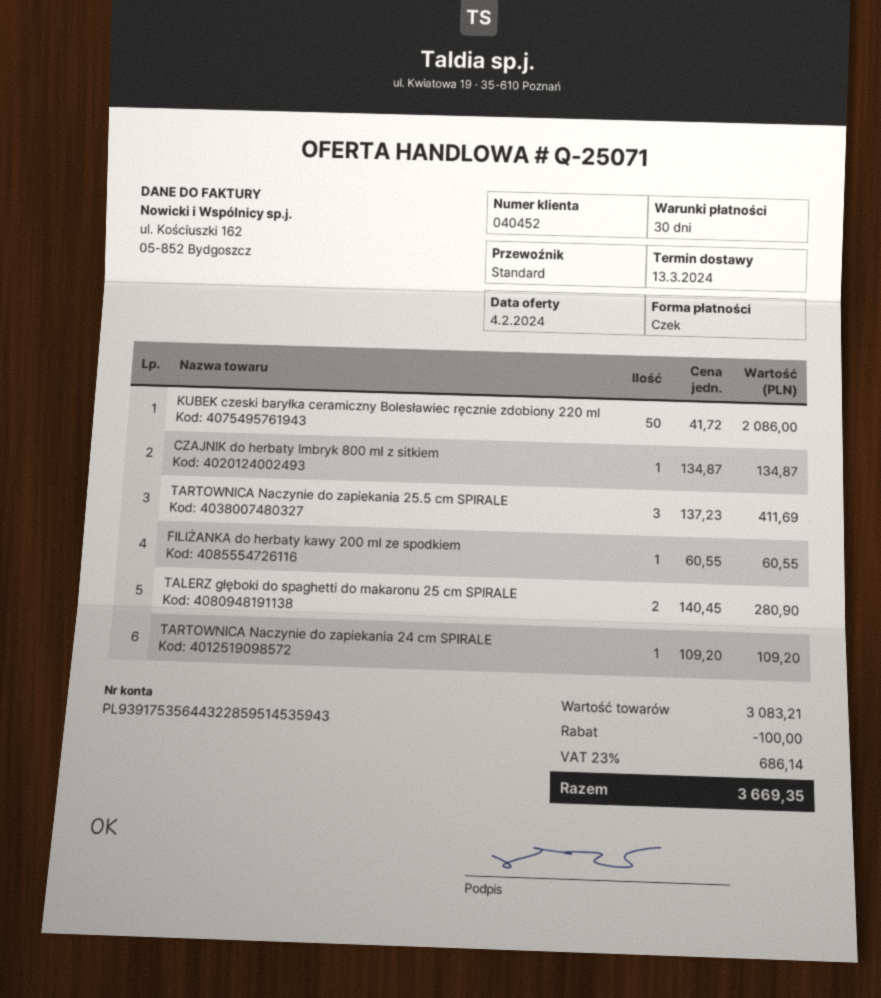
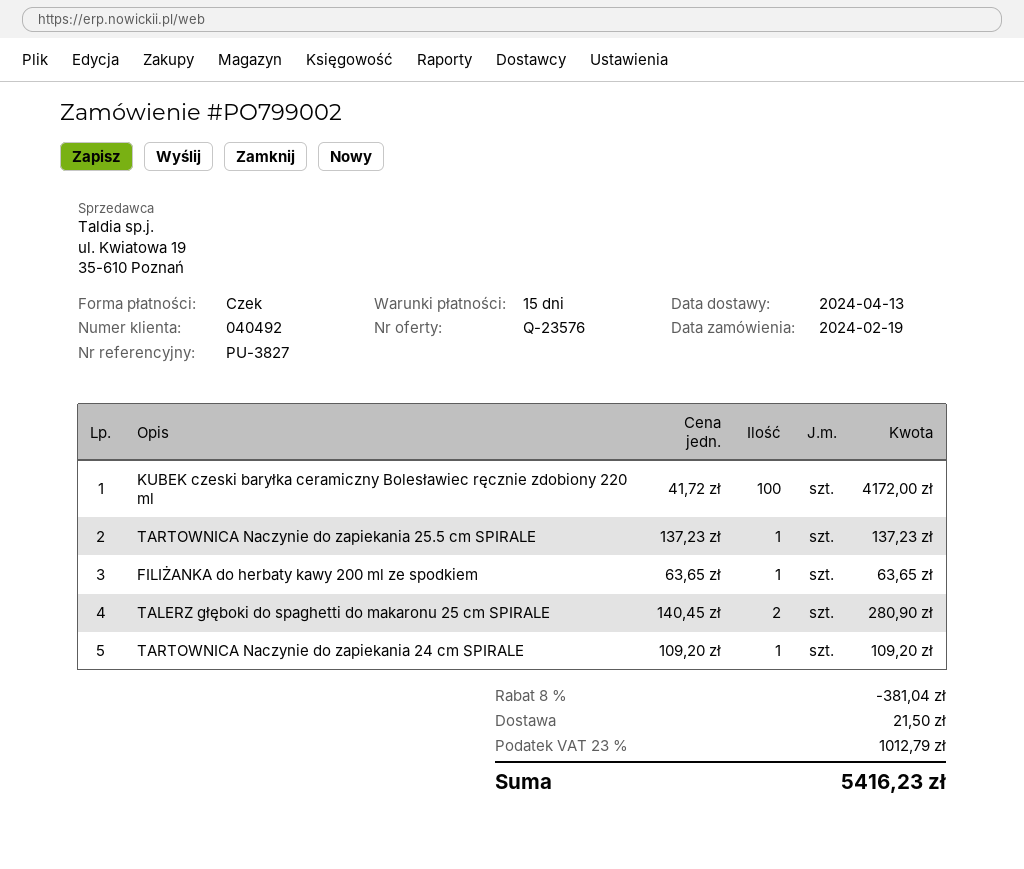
quote number: Q-25071 -> Q-23576
delivery date: 2024-03-13 -> 2024-04-13
payment terms: 30 days -> 15 days
customer number: 040452 -> 040492
KUBEK czeski baryłka ceramiczny Bolesławiec ręcznie zdobiony 220 ml: 50 x 41.72 = 2086.00 -> 100 x 41.72 = 4172.00
CZAJNIK do herbaty Imbryk 800 ml z sitkiem: 1 x 134.87 = 134.87 -> none
TARTOWNICA Naczynie do zapiekania 25.5 cm SPIRALE: 3 x 137.23 = 411.69 -> 1 x 137.23 = 137.23
FILIŻANKA do herbaty kawy 200 ml ze spodkiem: 1 x 60.55 = 60.55 -> 1 x 63.65 = 63.65
discount: 100.00 -> 381.04
shipping: none -> 21.50
tax: 23% = 686.14 -> 23% = 1012.79
total: 3669.35 -> 5416.23

